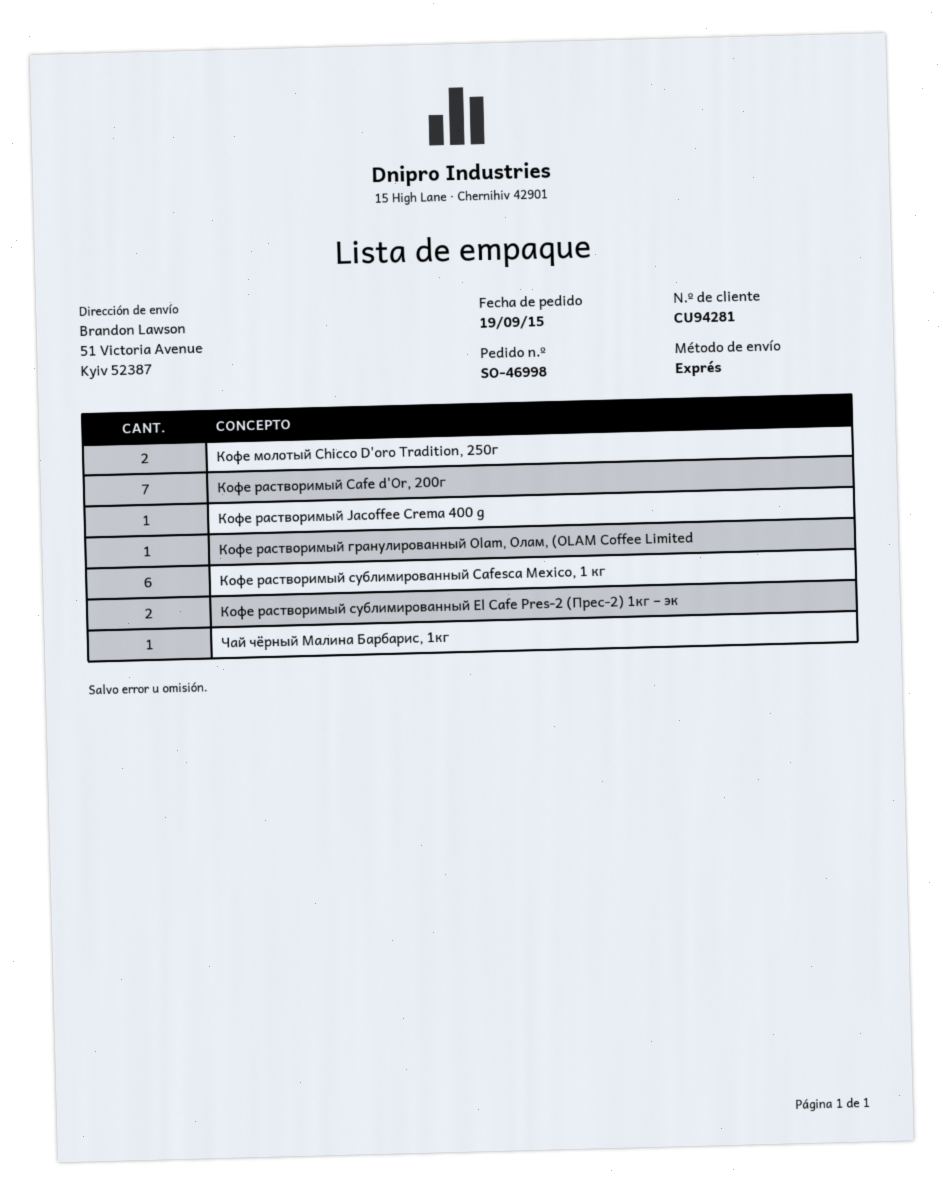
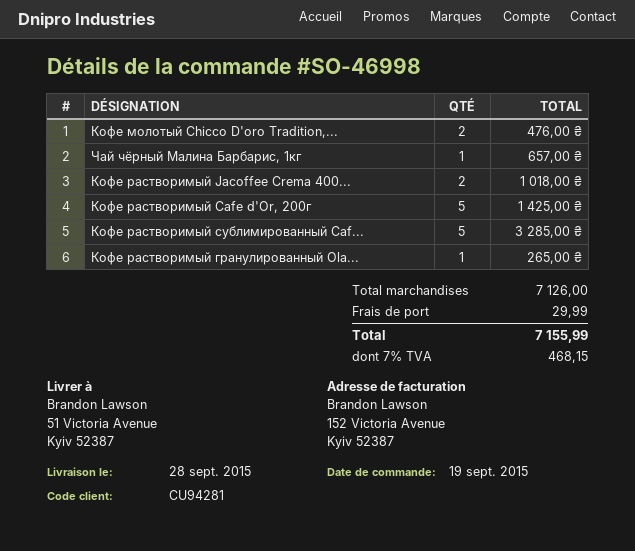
Кофе растворимый Cafe d'Or, 200г: 7 -> 5
Кофе растворимый Jacoffee Crema 400 g: 1 -> 2
Кофе растворимый сублимированный Cafesca Mexico, 1 кг: 6 -> 5
Кофе растворимый сублимированный El Cafe Pres-2 (Прес-2) 1кг – эк: 2 -> none

